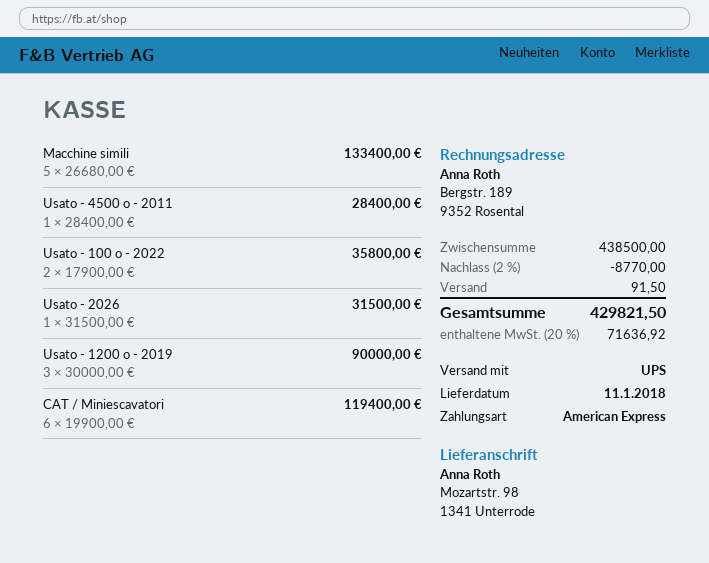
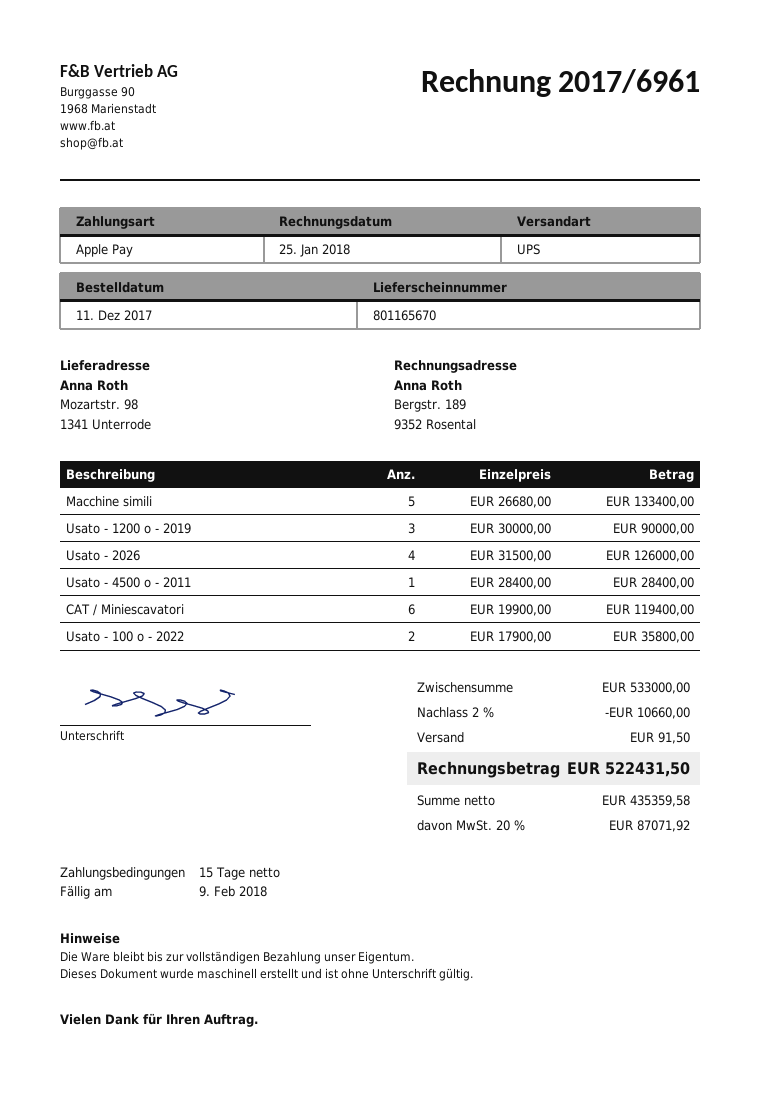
payment method: American Express -> Apple Pay
Usato - 2026: 1 x 31500.00 = 31500.00 -> 4 x 31500.00 = 126000.00
subtotal: 438500.00 -> 533000.00
discount: 2% = 8770.00 -> 2% = 10660.00
tax: 20% = 71636.92 -> 20% = 87071.92
total: 429821.50 -> 522431.50

